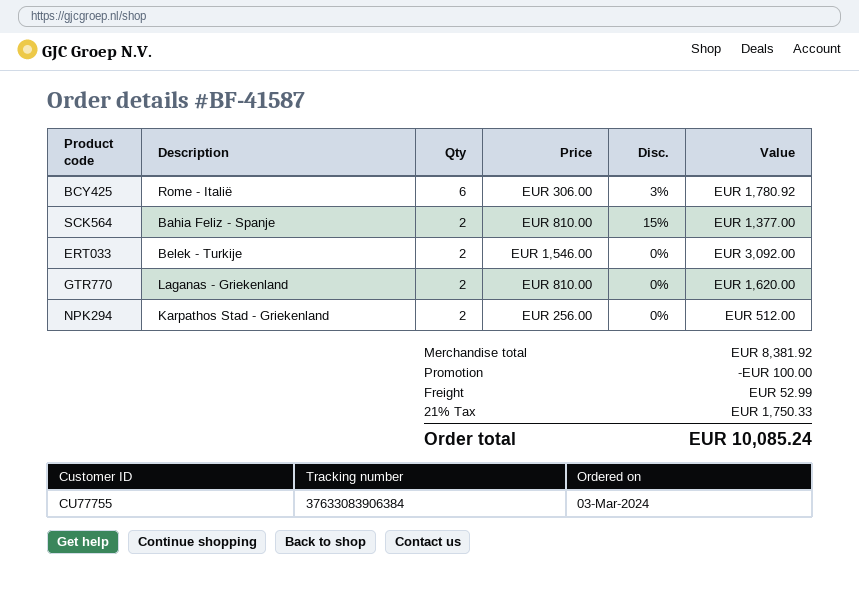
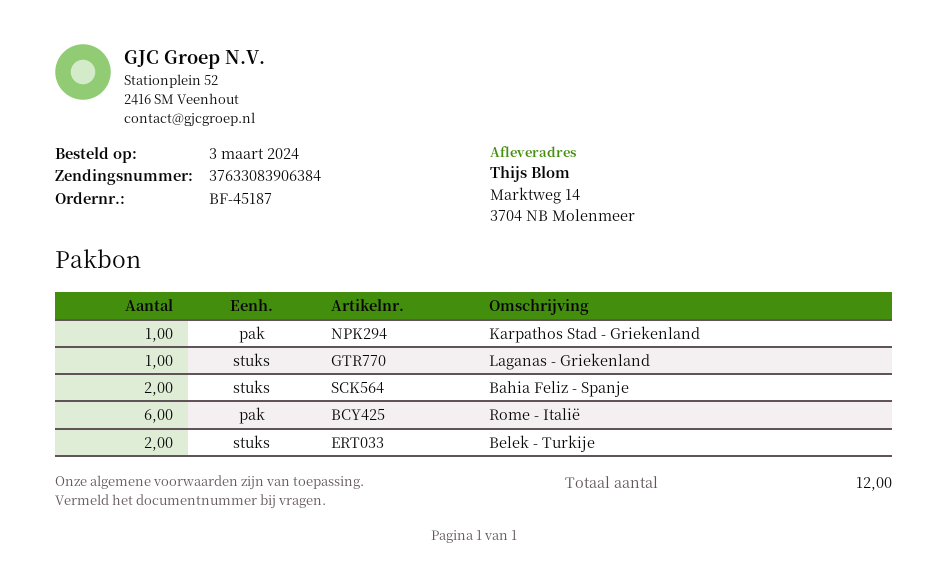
order number: BF-41587 -> BF-45187
Laganas - Griekenland: 2 -> 1
Karpathos Stad - Griekenland: 2 -> 1

